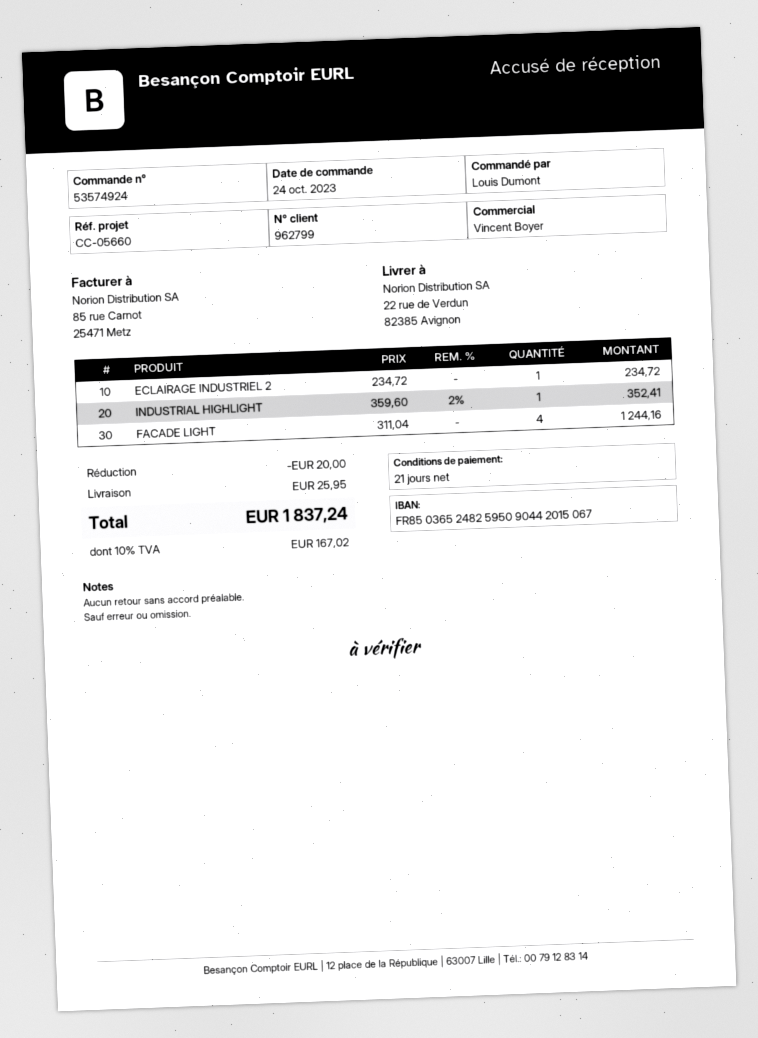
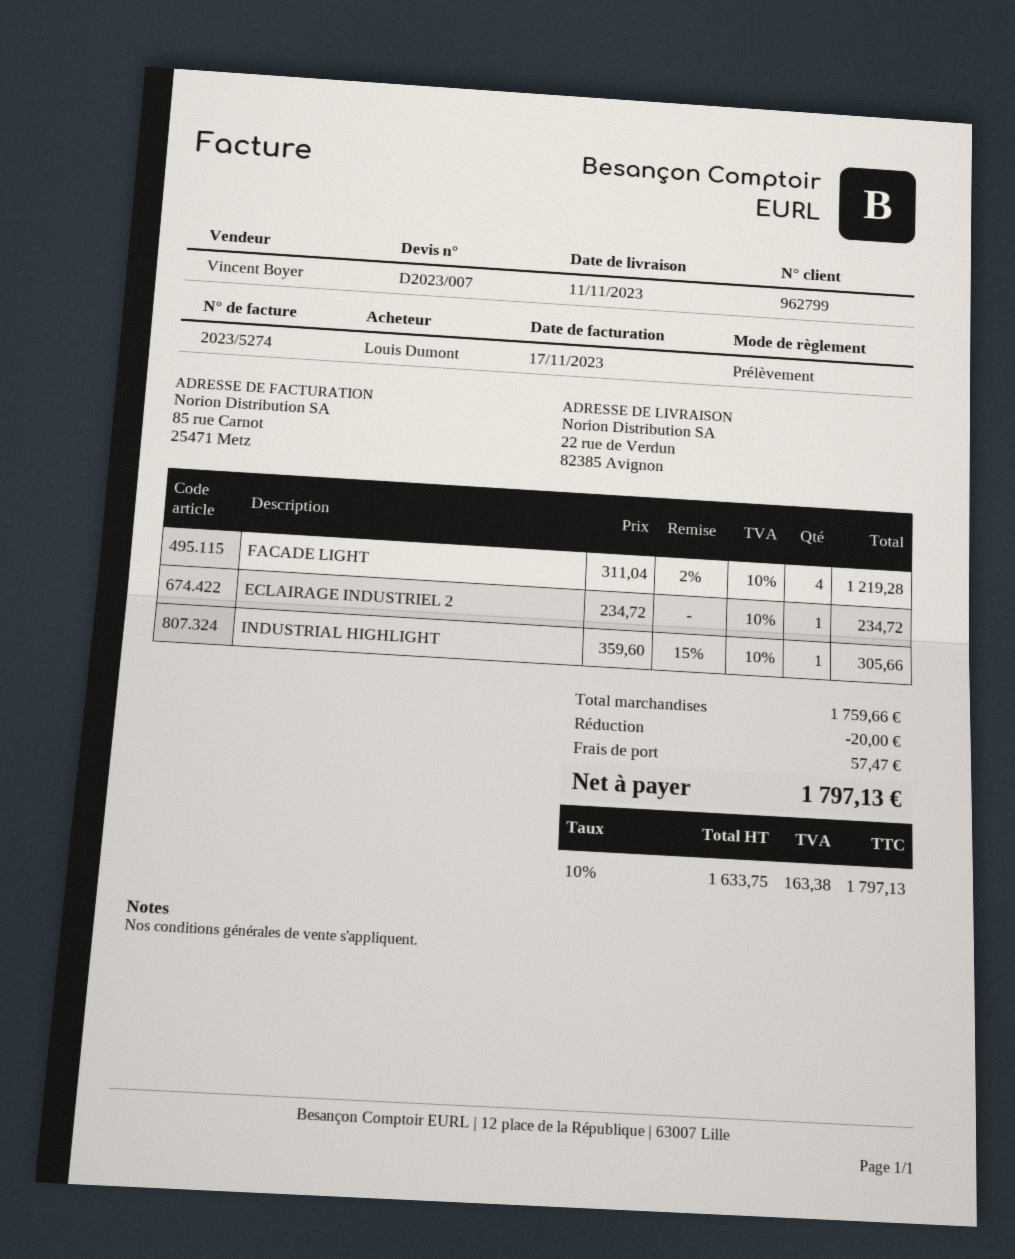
INDUSTRIAL HIGHLIGHT: 1 x 359.60 - 2% = 352.41 -> 1 x 359.60 - 15% = 305.66
FACADE LIGHT: 4 x 311.04 = 1244.16 -> 4 x 311.04 - 2% = 1219.28
shipping: 25.95 -> 57.47
tax: 10% = 167.02 -> 10% = 163.38
total: 1837.24 -> 1797.13

